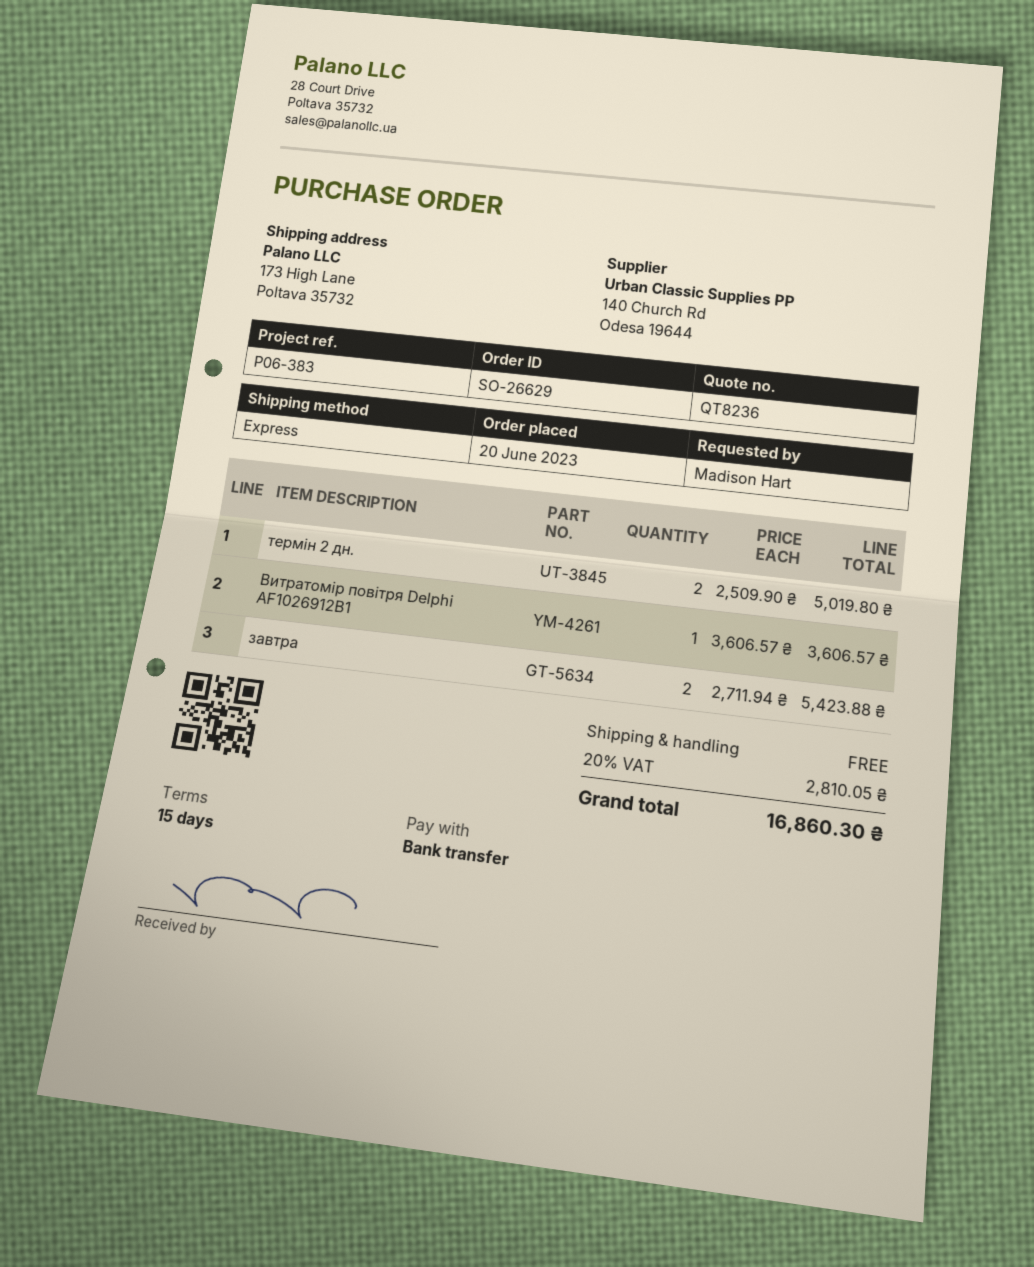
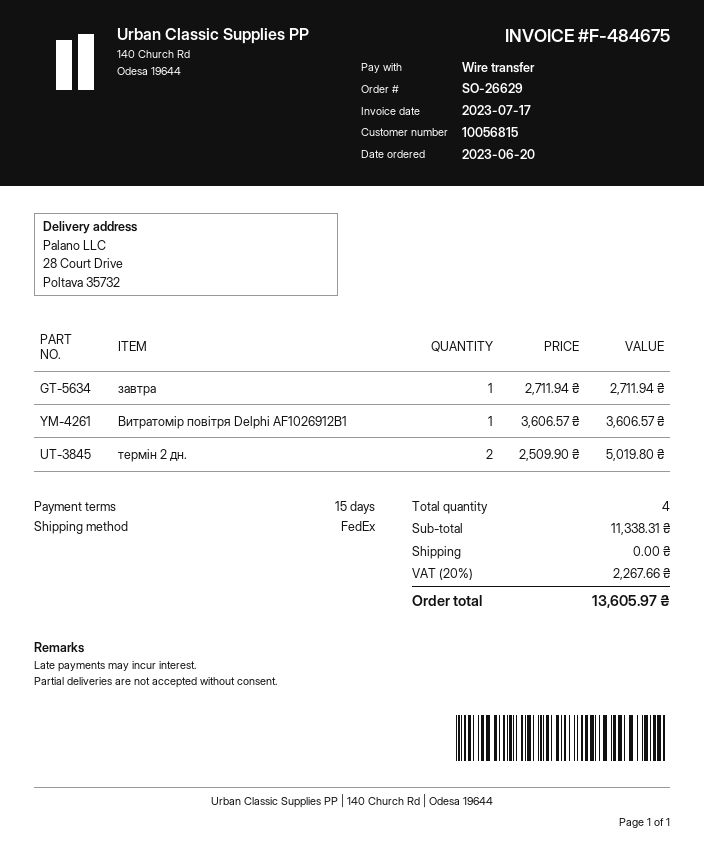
shipping method: express -> FedEx
ship to: 173 High Lane, Poltava 35732 -> 28 Court Drive, Poltava 35732
завтра: 2 x 2711.94 = 5423.88 -> 1 x 2711.94 = 2711.94
tax: 20% = 2810.05 -> 20% = 2267.66
total: 16860.30 -> 13605.97

